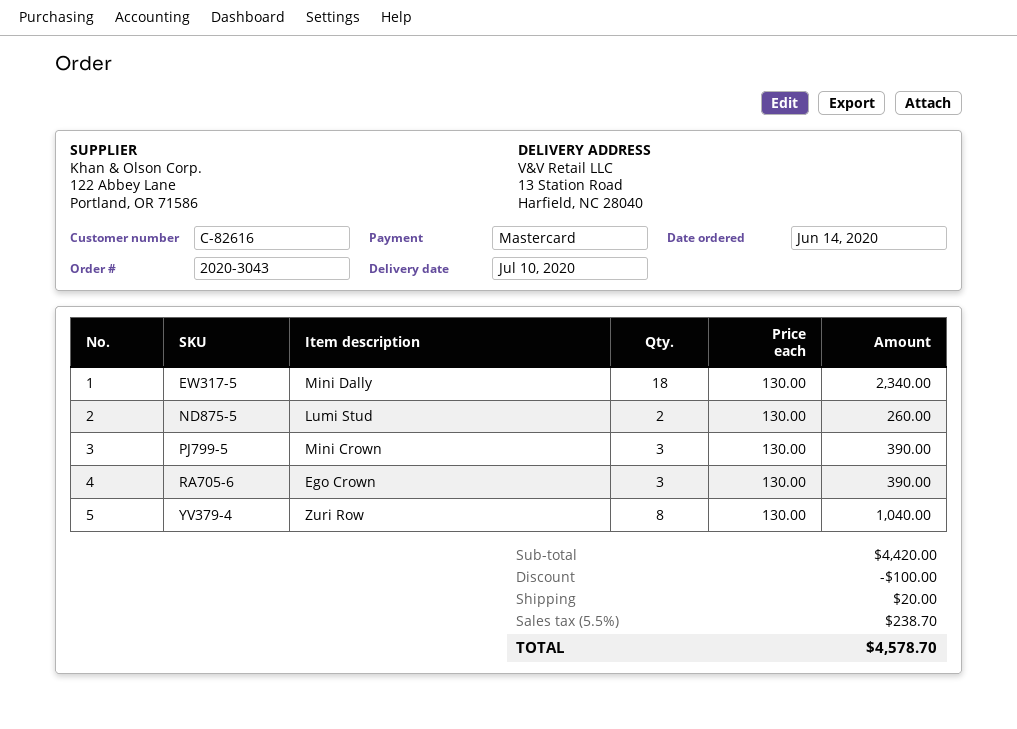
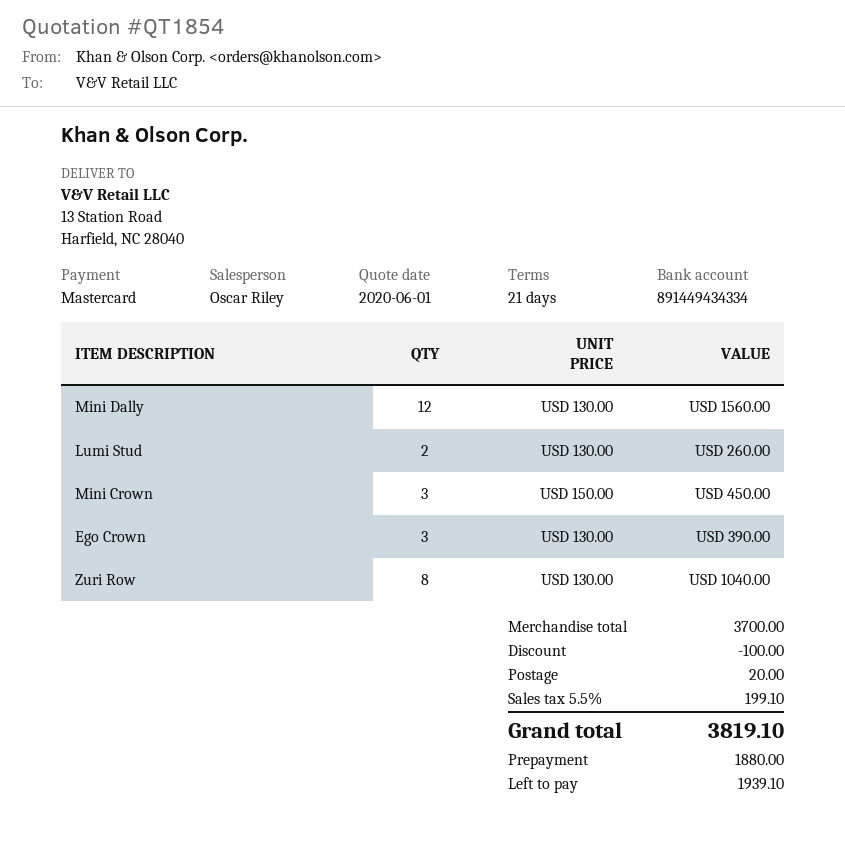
Mini Dally: 18 x 130.00 = 2340.00 -> 12 x 130.00 = 1560.00
Mini Crown: 3 x 130.00 = 390.00 -> 3 x 150.00 = 450.00
subtotal: 4420.00 -> 3700.00
tax: 5.5% = 238.70 -> 5.5% = 199.10
total: 4578.70 -> 3819.10

